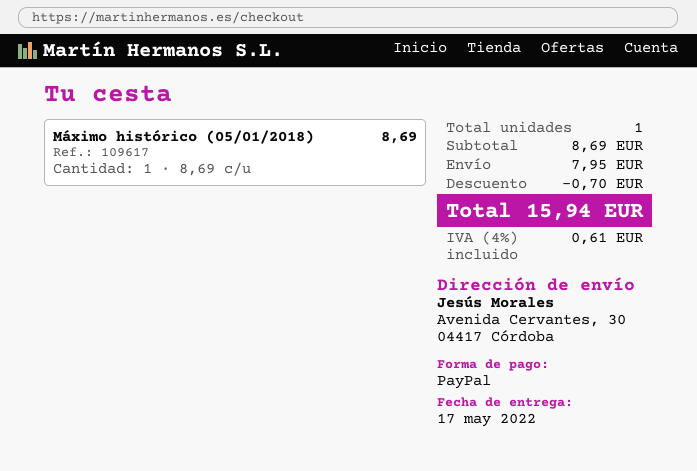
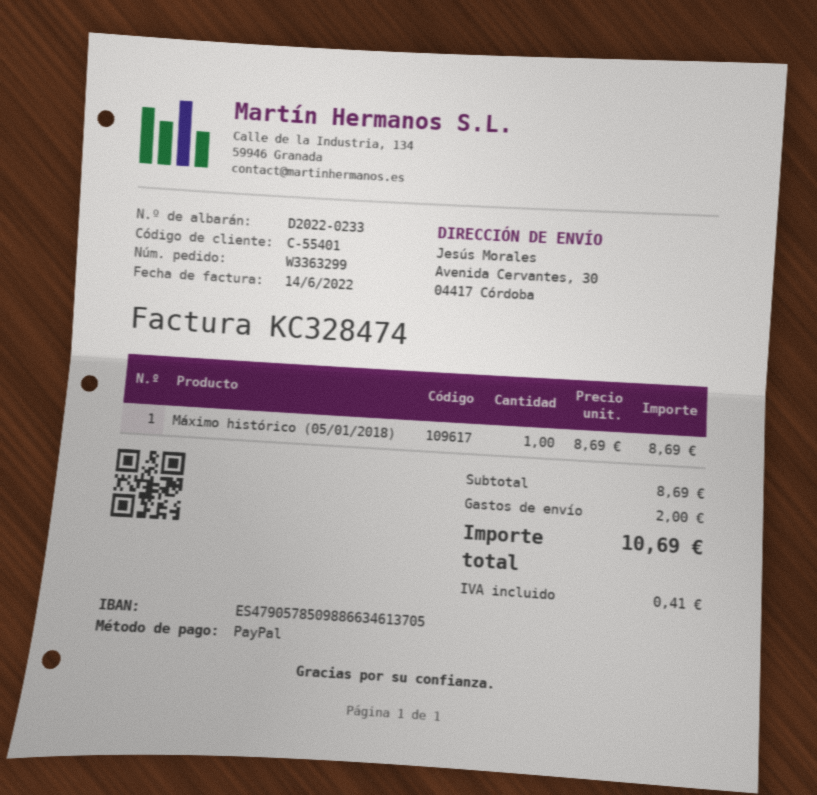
discount: 0.70 -> none
shipping: 7.95 -> 2.00
tax: 0.61 -> 0.41
total: 15.94 -> 10.69

